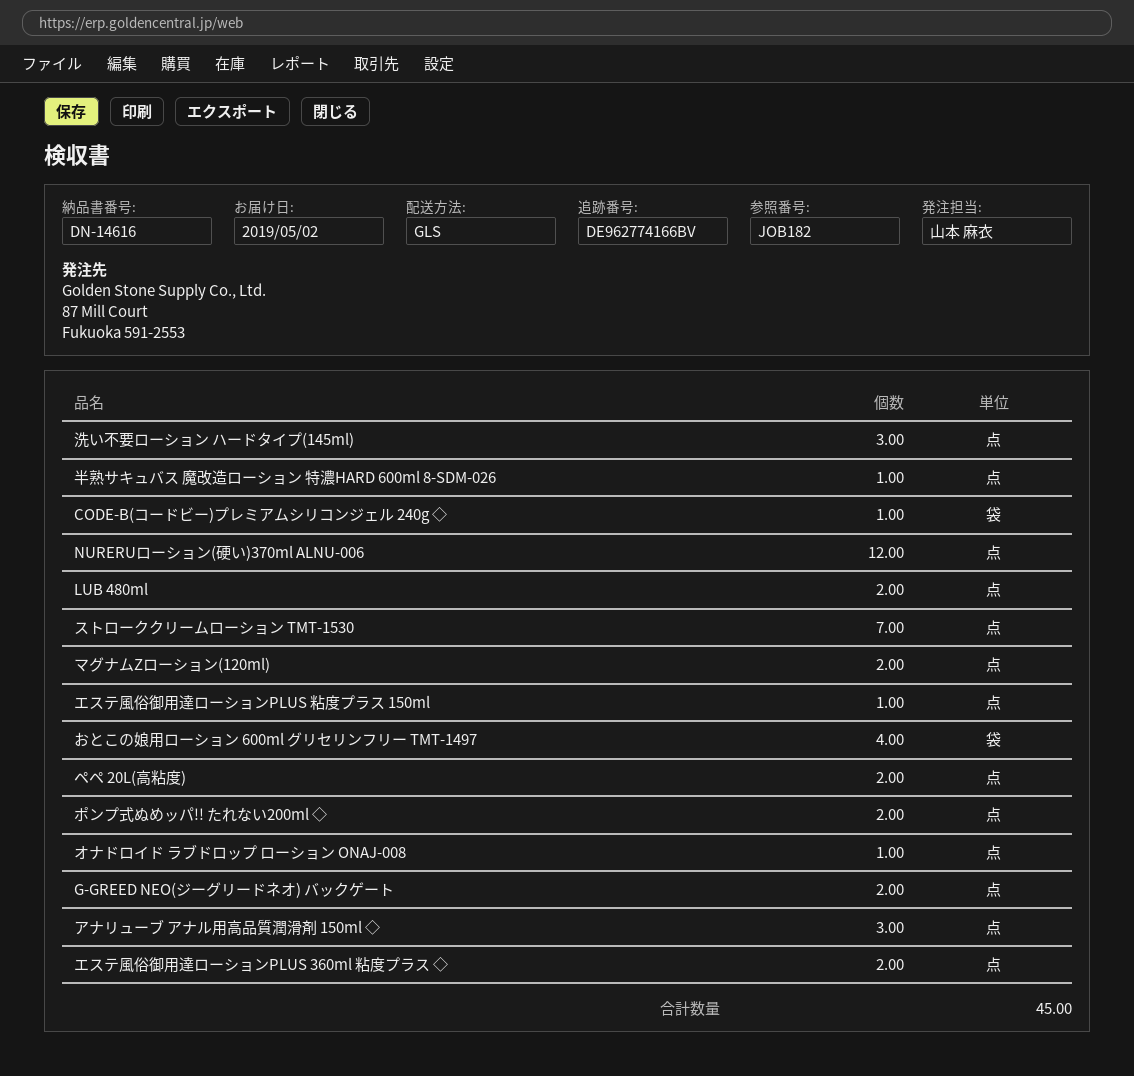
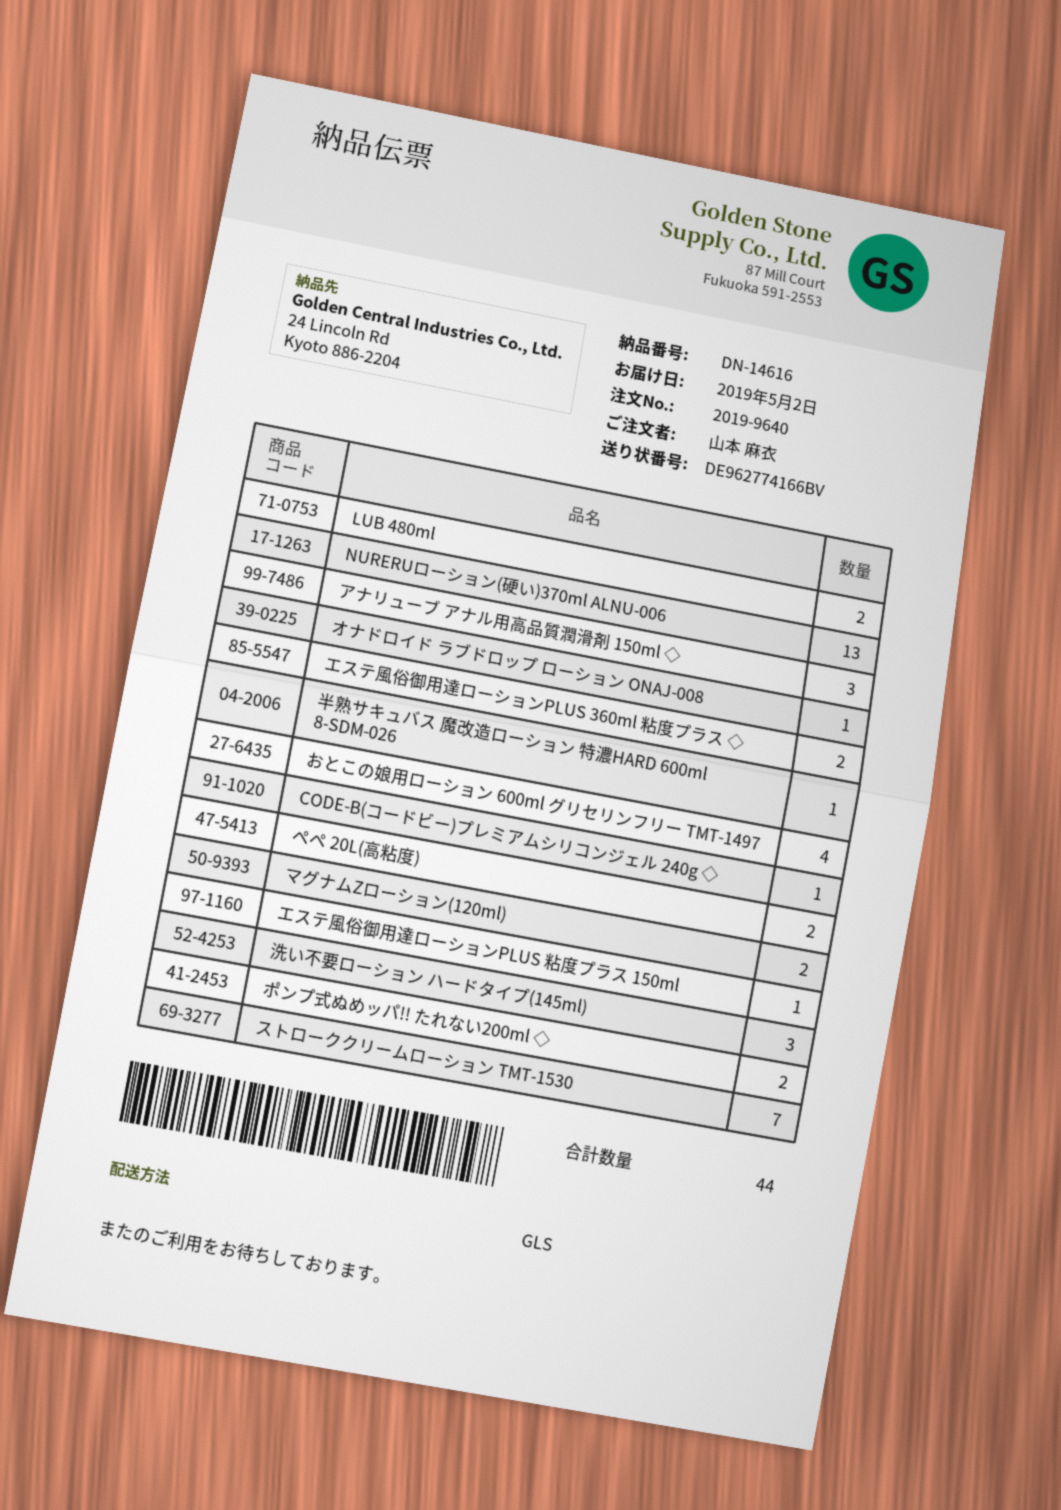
NURERUローション(硬い)370ml ALNU-006: 12 -> 13
G-GREED NEO(ジーグリードネオ) バックゲート: 2 -> none
total quantity: 45 -> 44

